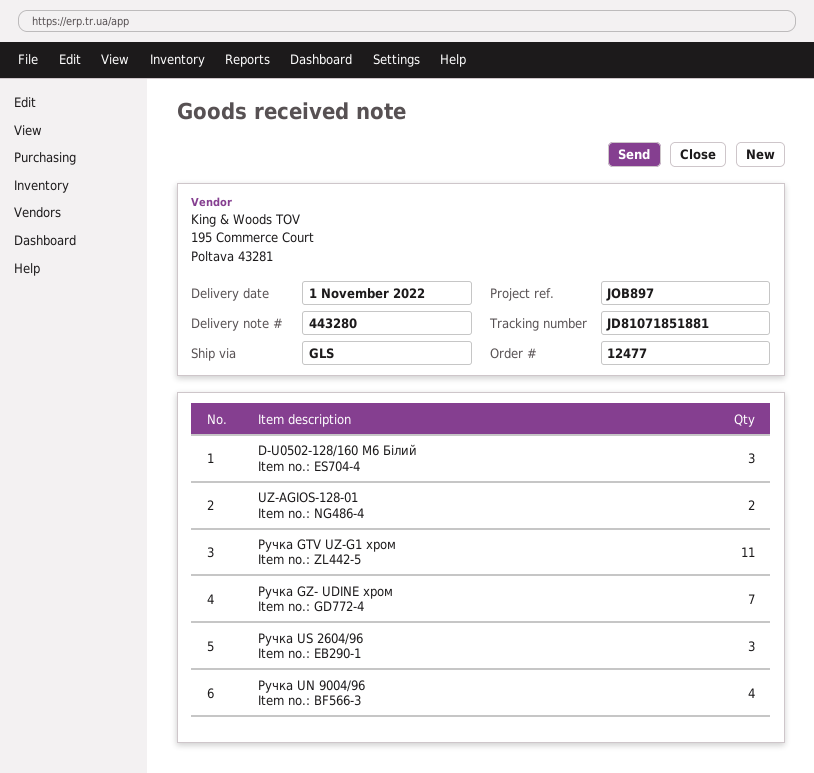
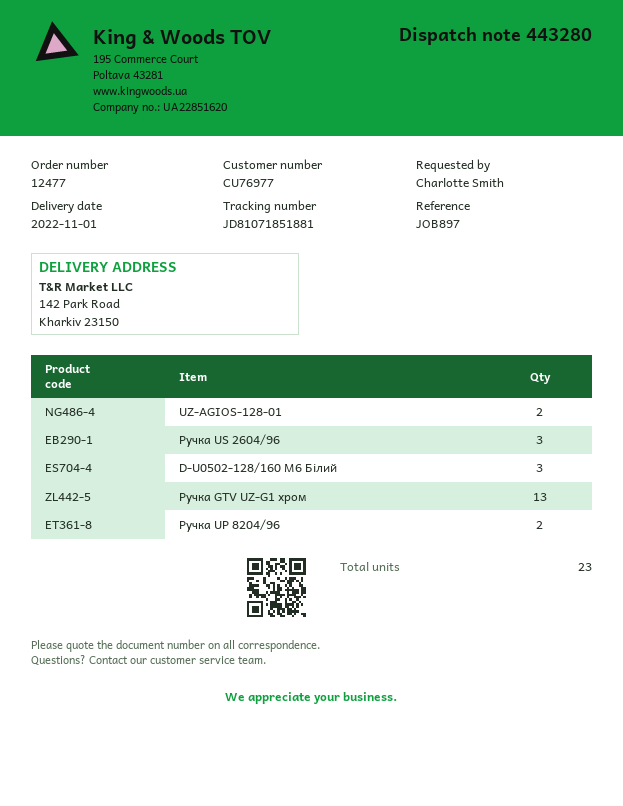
Ручка GTV UZ-G1 хром: 11 -> 13
Ручка GZ- UDINE хром: 7 -> none
Ручка UN 9004/96: 4 -> none
Ручка UP 8204/96: none -> 2

